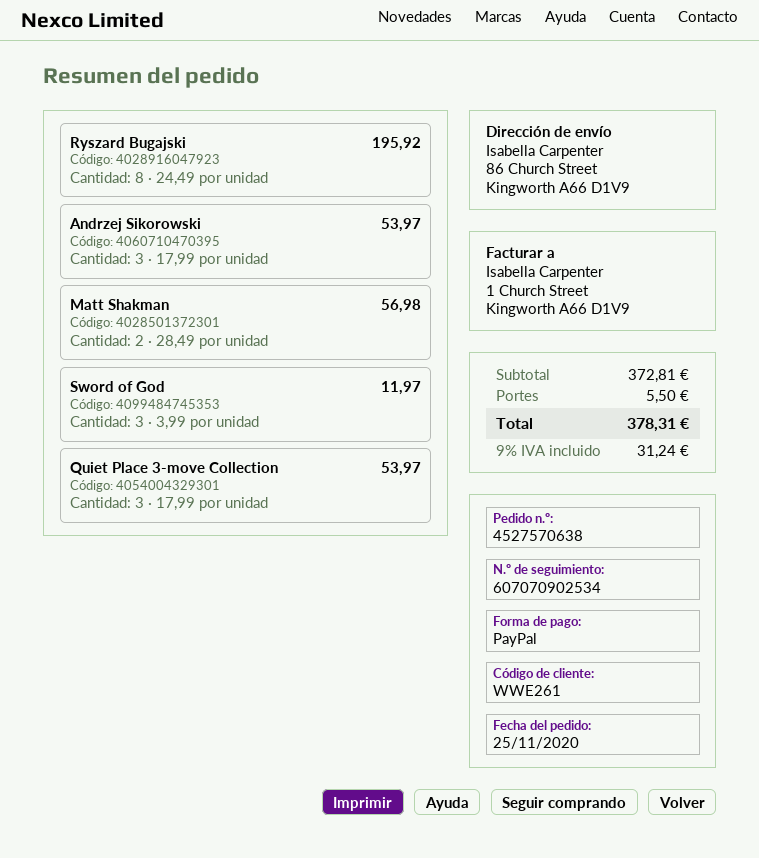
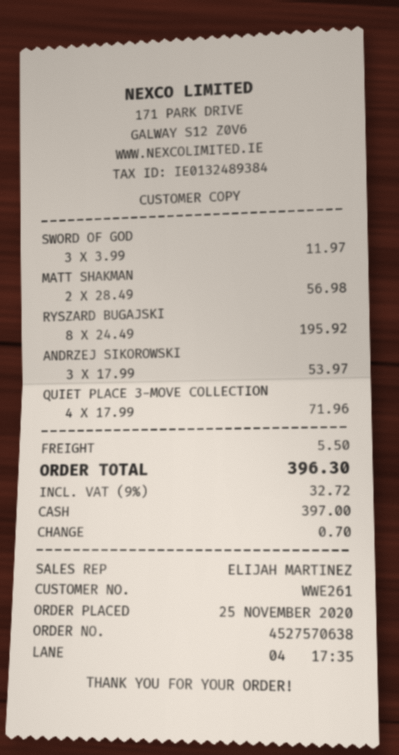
payment method: PayPal -> cash
Quiet Place 3-move Collection: 3 x 17.99 = 53.97 -> 4 x 17.99 = 71.96
tax: 9% = 31.24 -> 9% = 32.72
total: 378.31 -> 396.30

